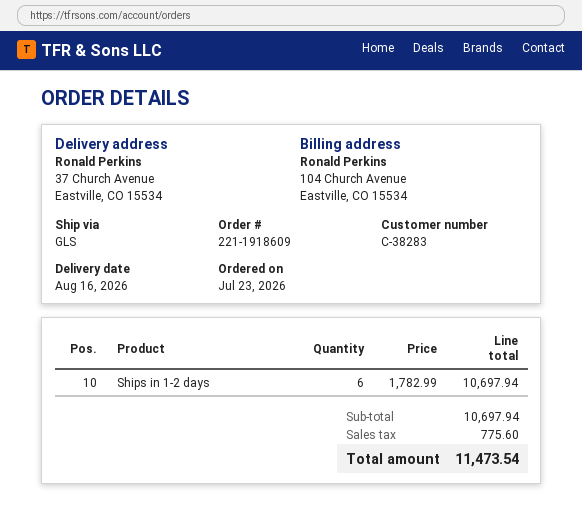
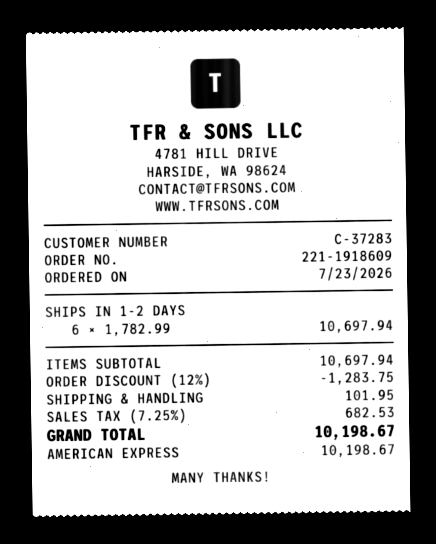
customer number: C-38283 -> C-37283
discount: none -> 12% = 1283.75
shipping: none -> 101.95
tax: 775.60 -> 682.53
total: 11473.54 -> 10198.67

